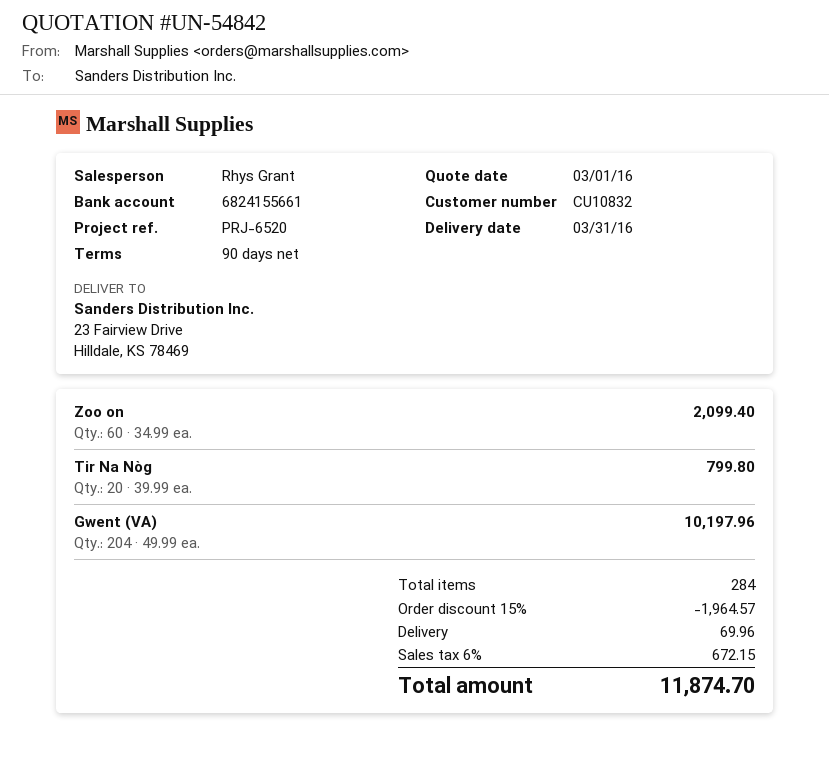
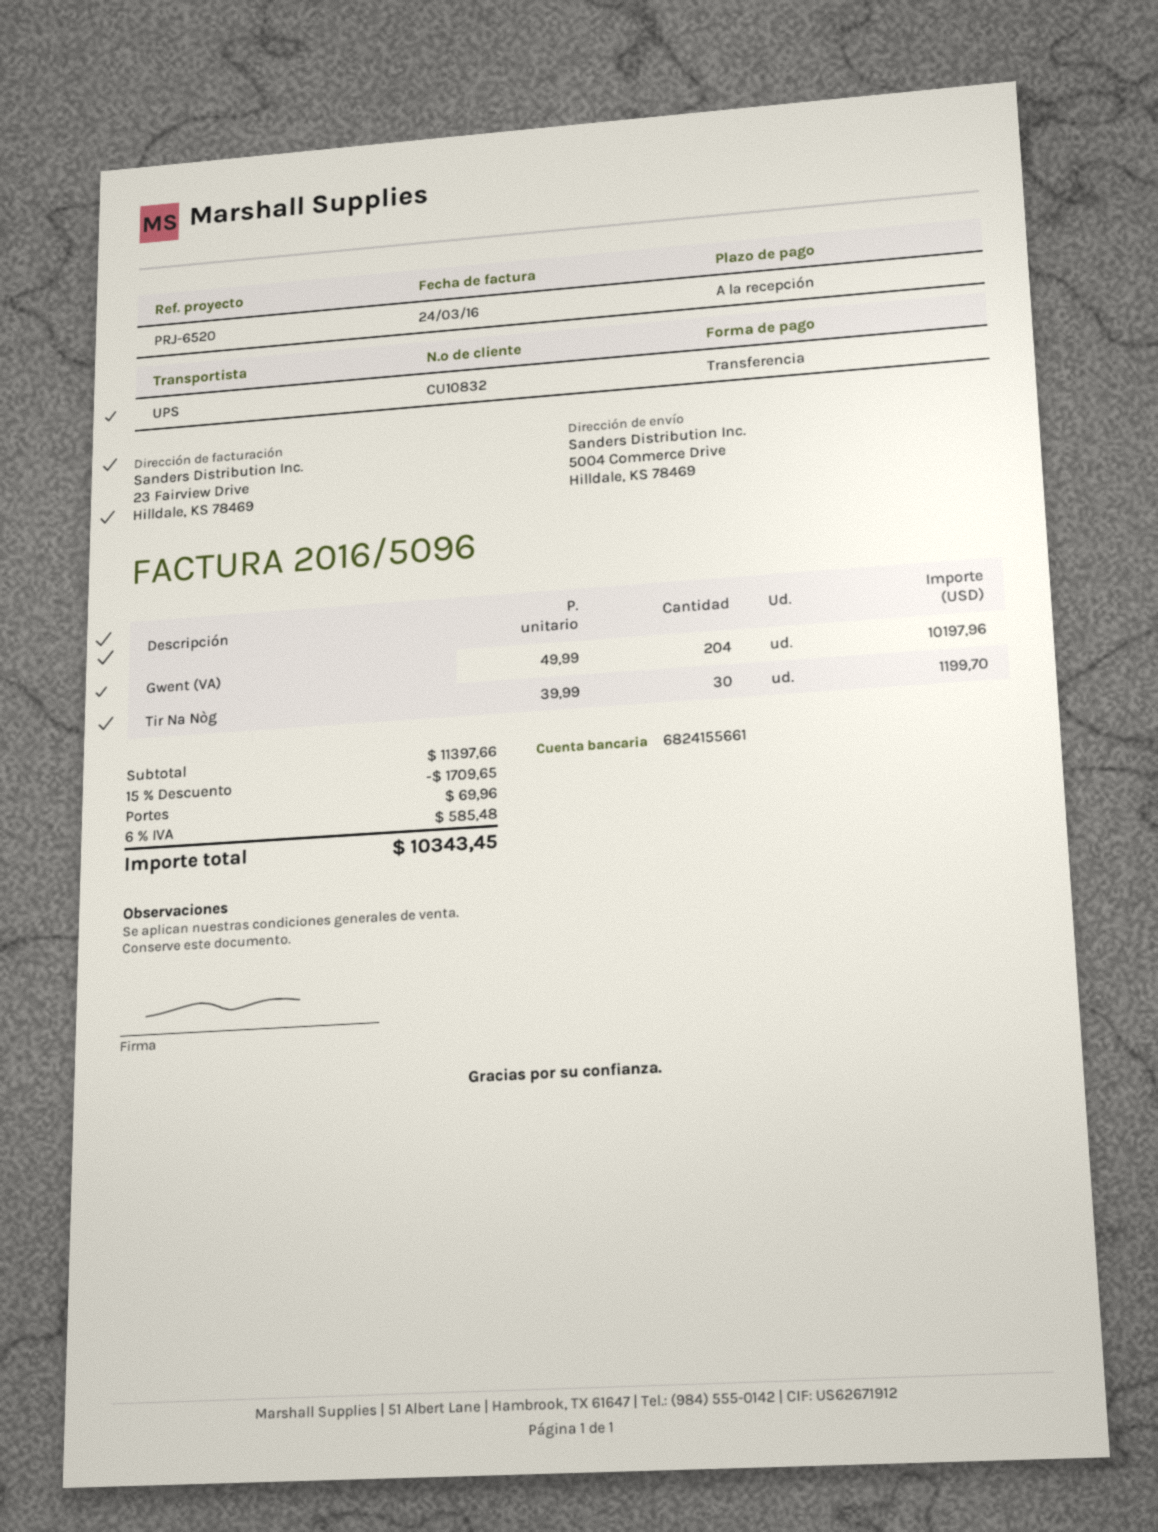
payment terms: 90 days -> on receipt
ship to: 23 Fairview Drive, Hilldale, KS 78469 -> 5004 Commerce Drive, Hilldale, KS 78469
Zoo on: 60 x 34.99 = 2099.40 -> none
Tir Na Nòg: 20 x 39.99 = 799.80 -> 30 x 39.99 = 1199.70
discount: 15% = 1964.57 -> 15% = 1709.65
tax: 6% = 672.15 -> 6% = 585.48
total: 11874.70 -> 10343.45

